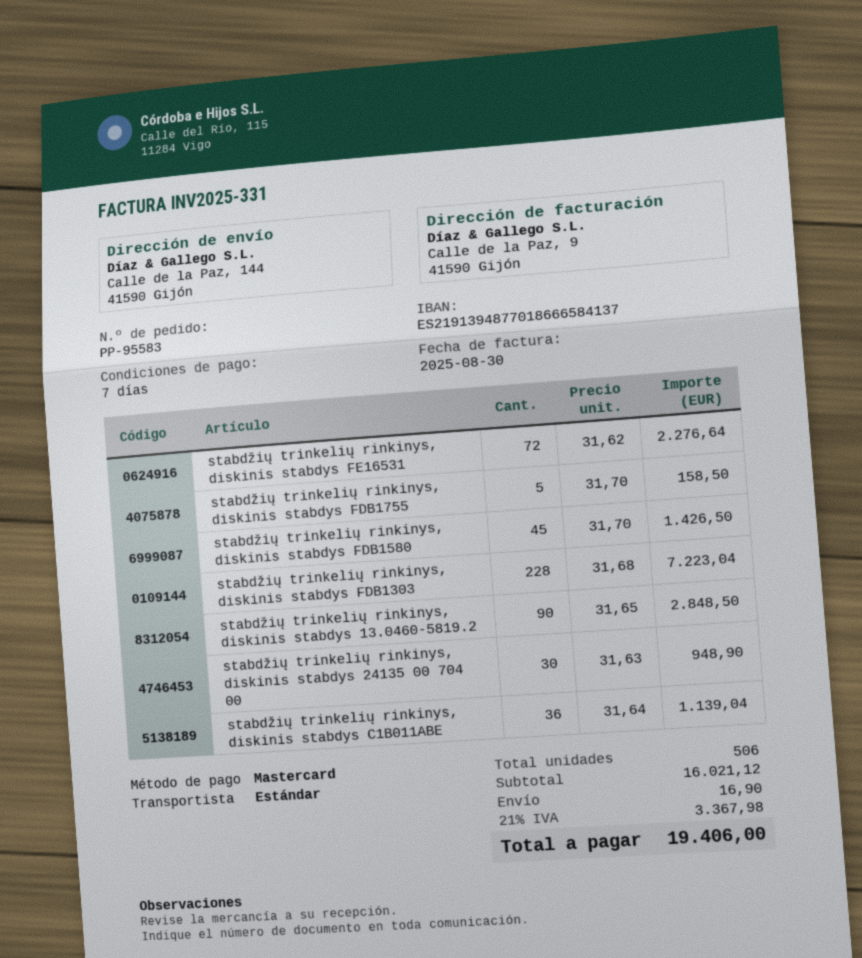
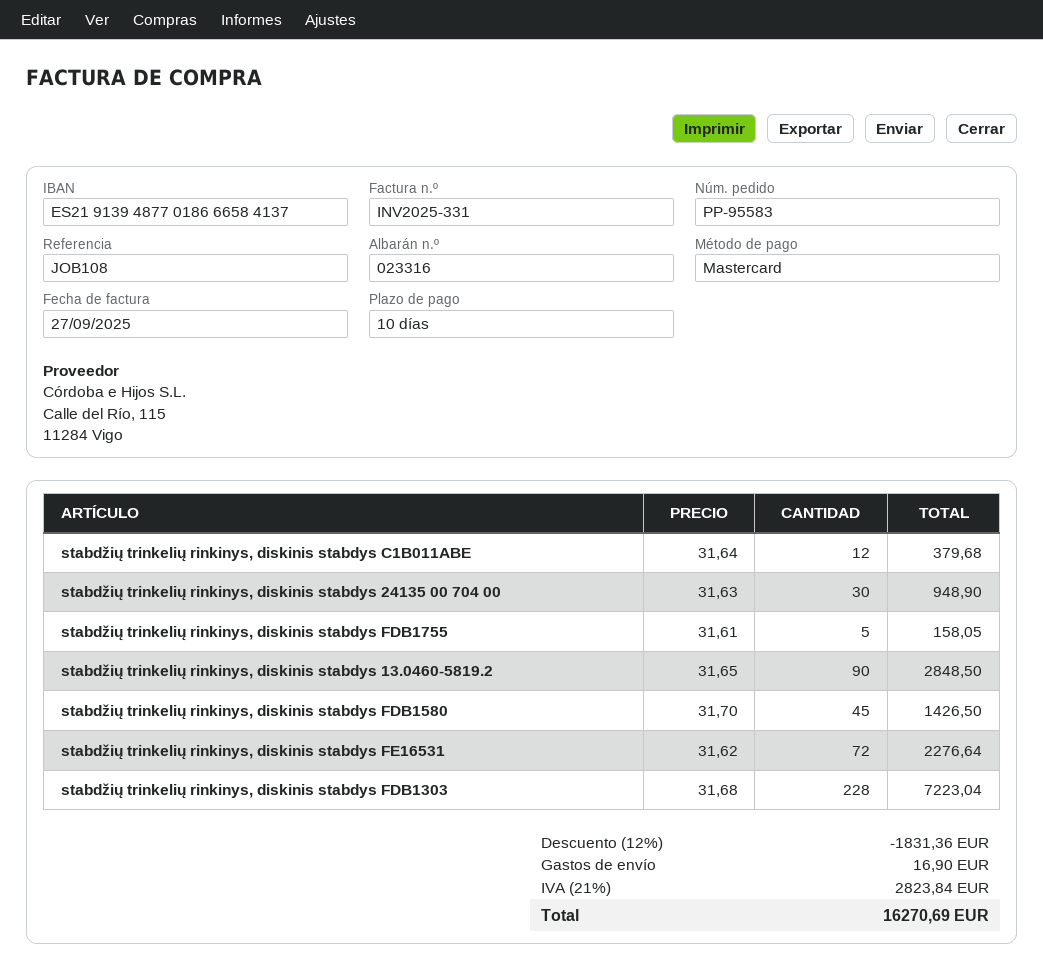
invoice date: 2025-08-30 -> 2025-09-27
payment terms: 7 days -> 10 days
stabdžių trinkelių rinkinys, diskinis stabdys FDB1755: 5 x 31.70 = 158.50 -> 5 x 31.61 = 158.05
stabdžių trinkelių rinkinys, diskinis stabdys C1B011ABE: 36 x 31.64 = 1139.04 -> 12 x 31.64 = 379.68
discount: none -> 12% = 1831.36
tax: 21% = 3367.98 -> 21% = 2823.84
total: 19406.00 -> 16270.69

